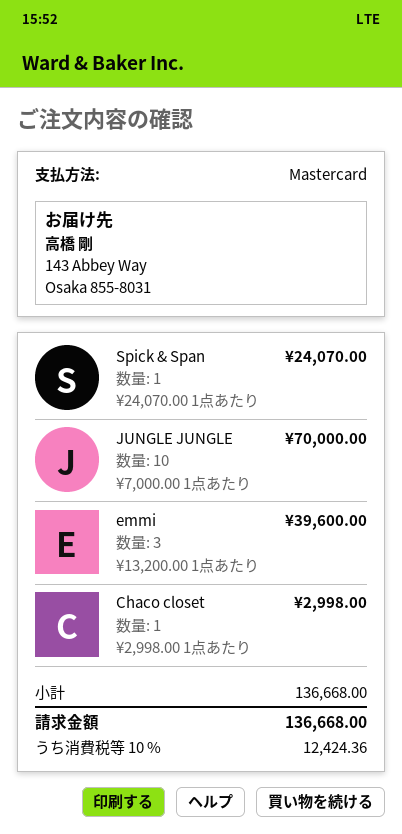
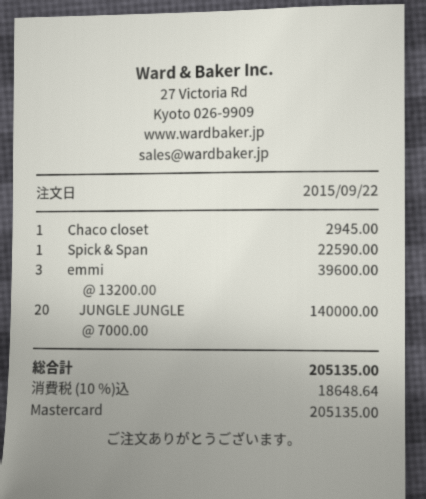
Spick & Span: 1 x 24070.00 = 24070.00 -> 1 x 22590.00 = 22590.00
JUNGLE JUNGLE: 10 x 7000.00 = 70000.00 -> 20 x 7000.00 = 140000.00
Chaco closet: 1 x 2998.00 = 2998.00 -> 1 x 2945.00 = 2945.00
tax: 10% = 12424.36 -> 10% = 18648.64
total: 136668.00 -> 205135.00

